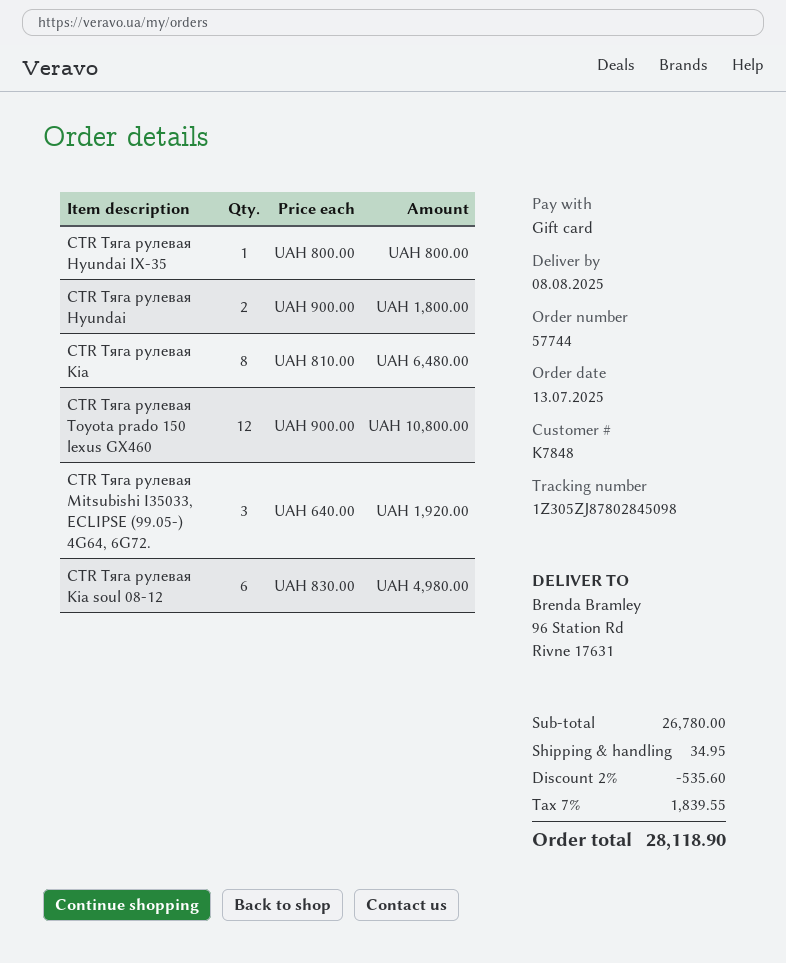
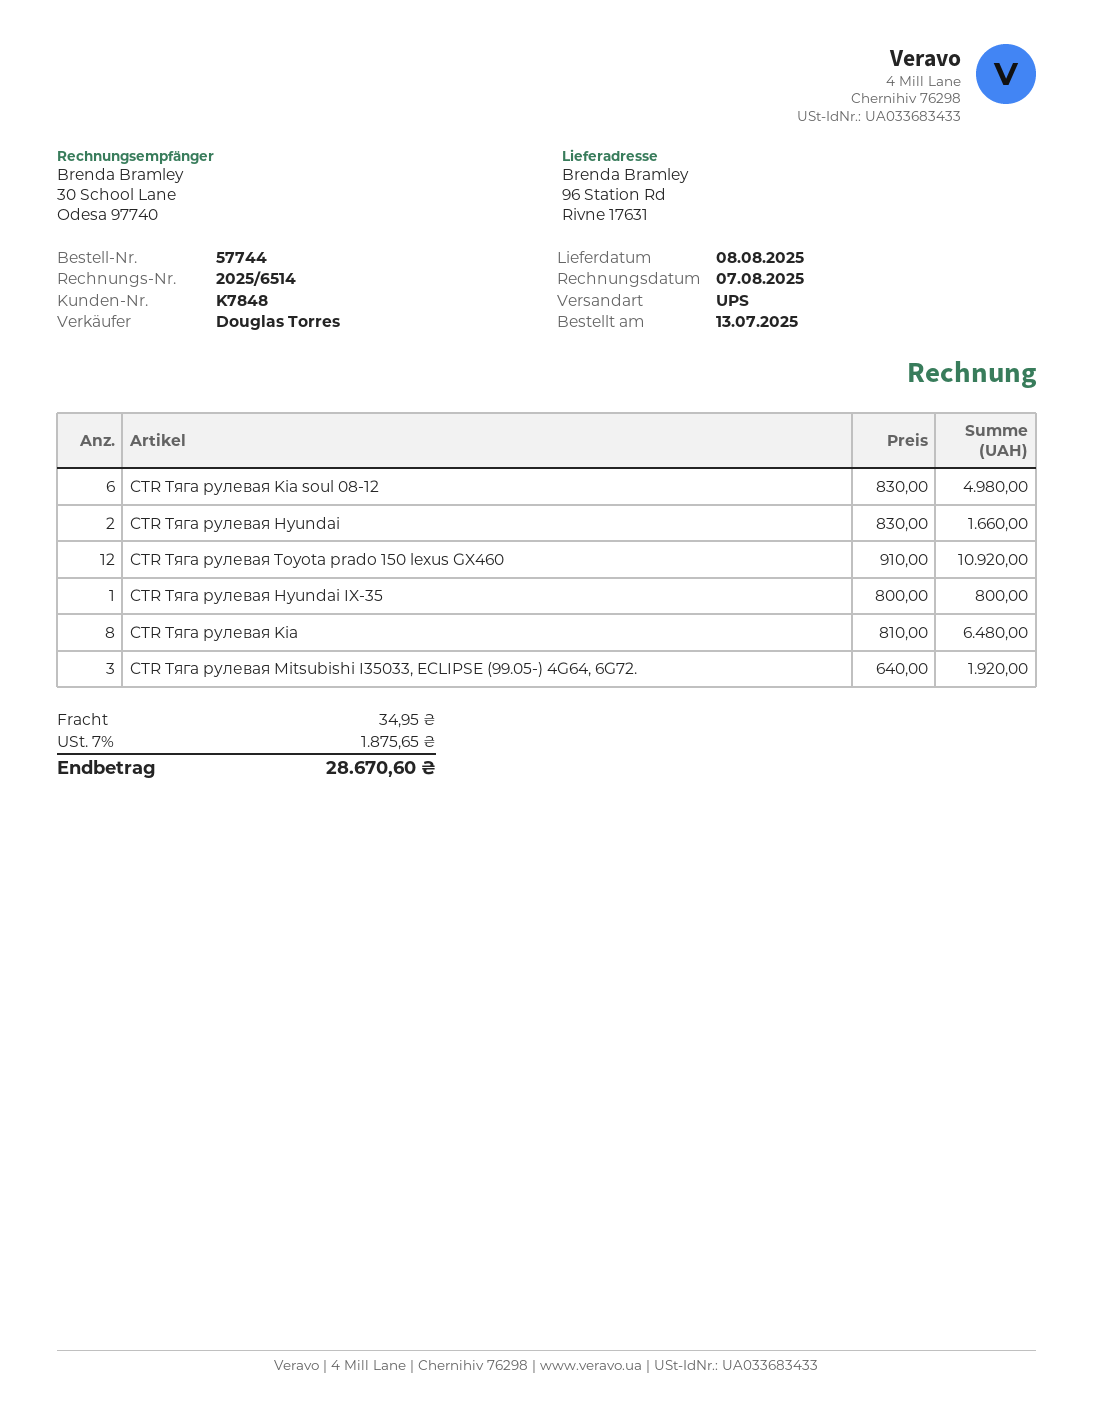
CTR Тяга рулевая Hyundai: 2 x 900.00 = 1800.00 -> 2 x 830.00 = 1660.00
CTR Тяга рулевая Toyota prado 150 lexus GX460: 12 x 900.00 = 10800.00 -> 12 x 910.00 = 10920.00
discount: 2% = 535.60 -> none
tax: 7% = 1839.55 -> 7% = 1875.65
total: 28118.90 -> 28670.60

